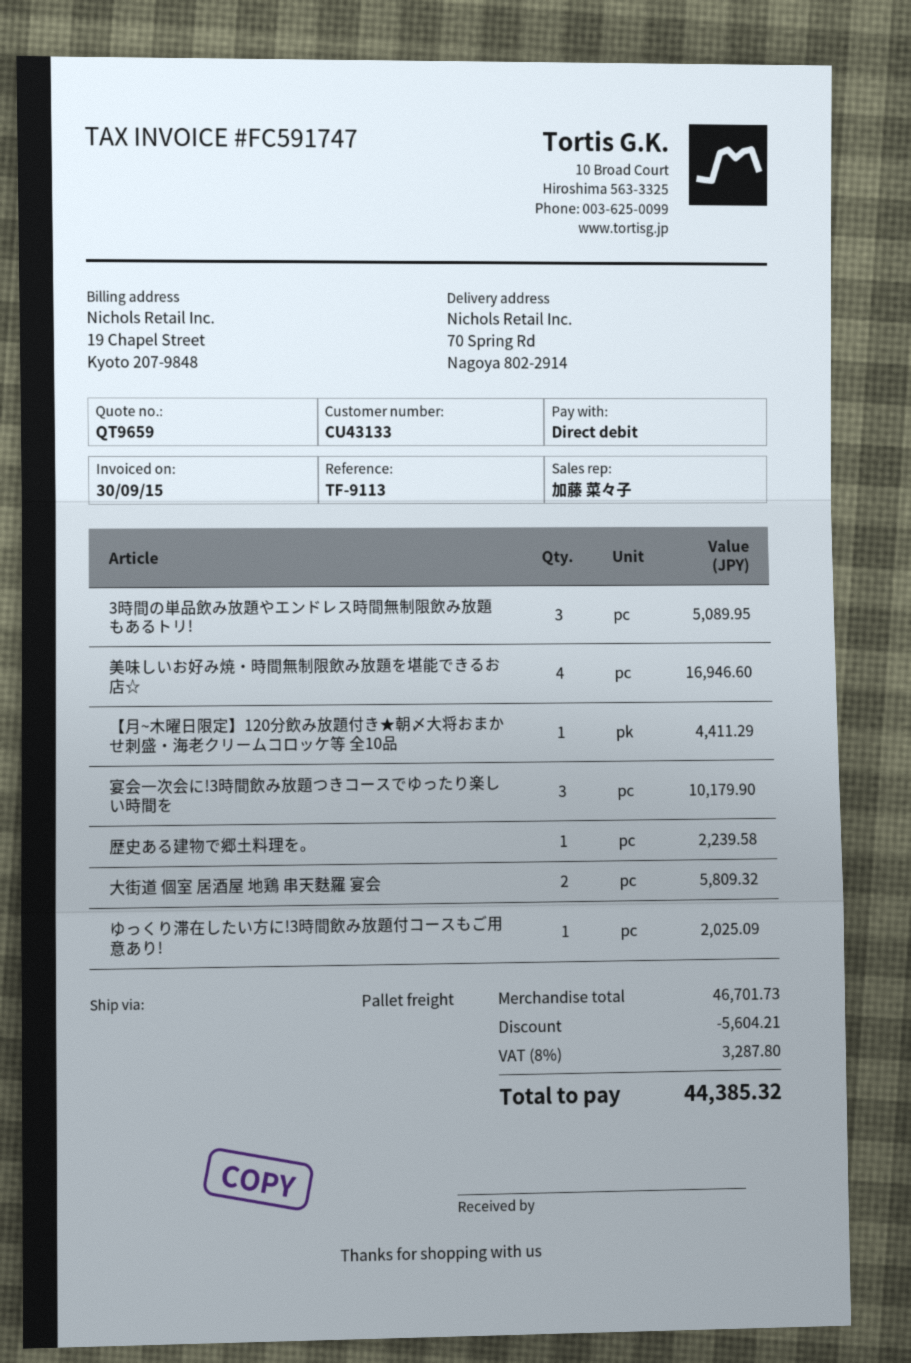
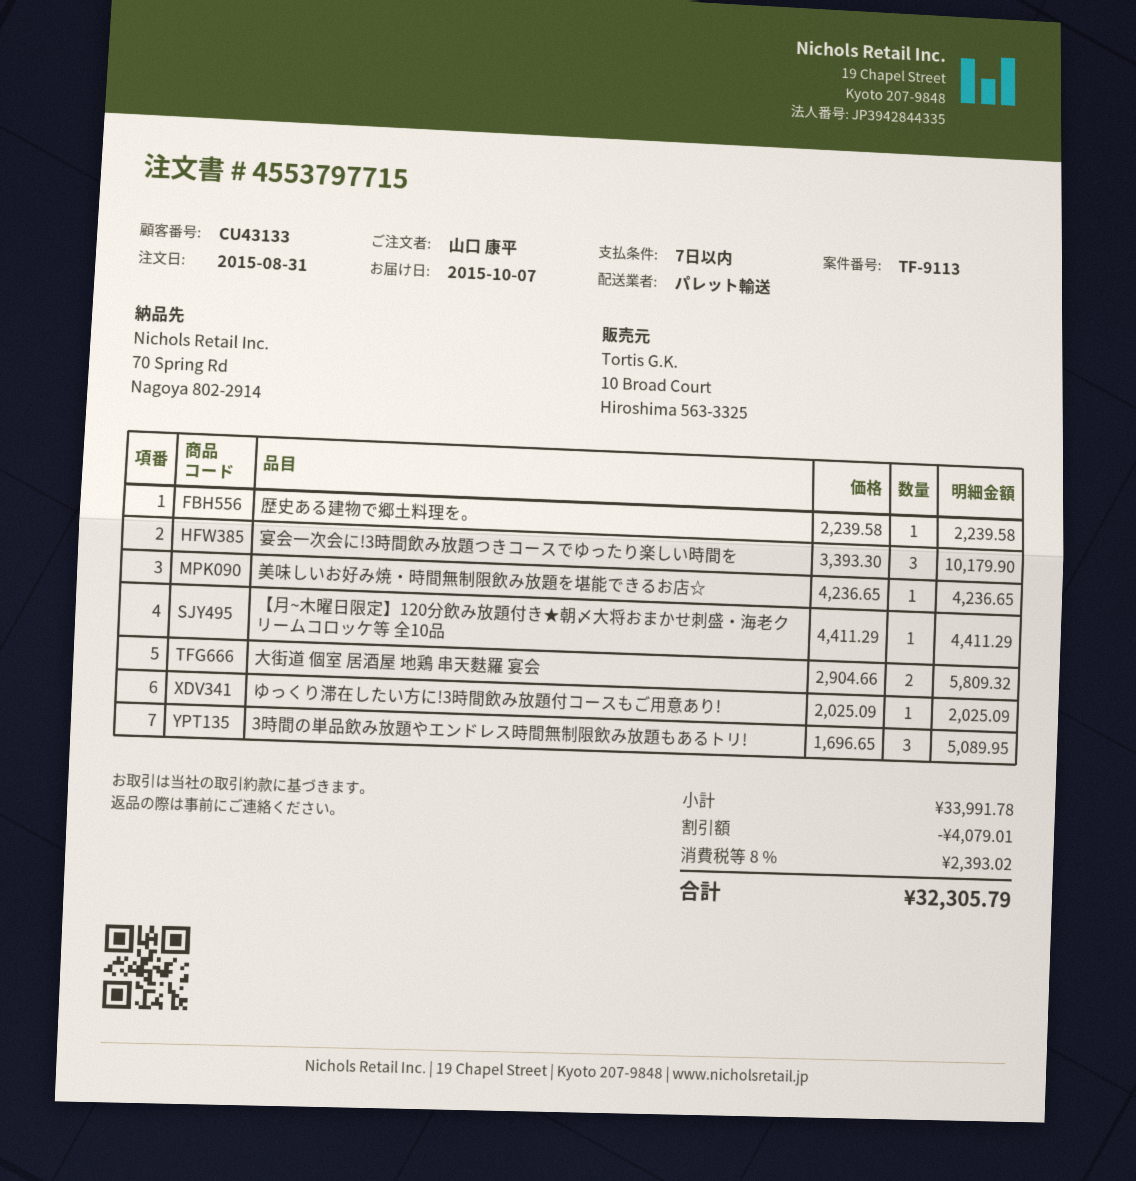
美味しいお好み焼・時間無制限飲み放題を堪能できるお店☆: 4 for 16946.60 -> 1 for 4236.65
subtotal: 46701.73 -> 33991.78
discount: 5604.21 -> 4079.01
tax: 8% = 3287.80 -> 8% = 2393.02
total: 44385.32 -> 32305.79

